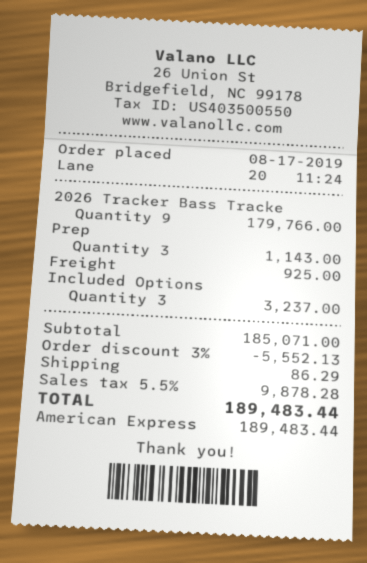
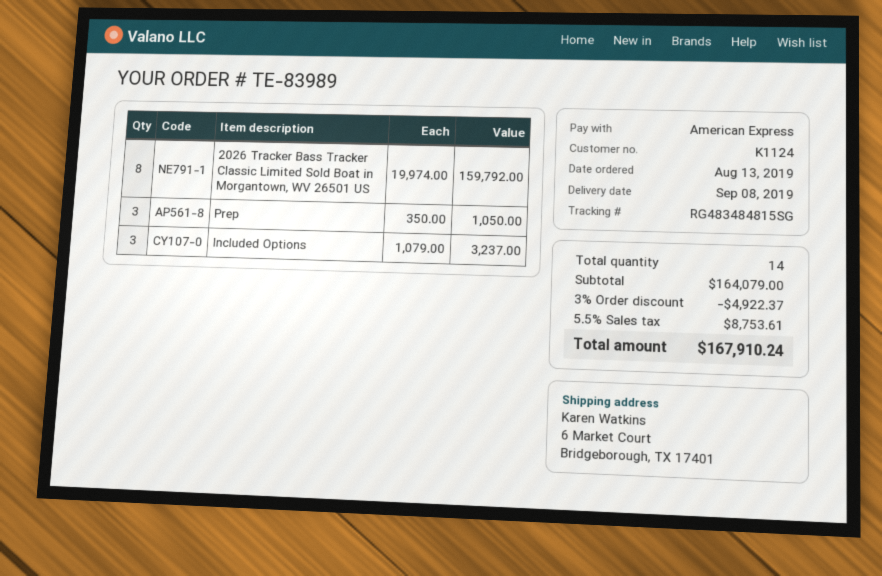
order date: 2019-08-17 -> 2019-08-13
2026 Tracker Bass Tracke: 9 for 179766.00 -> 8 for 159792.00
Prep: 3 for 1143.00 -> 3 for 1050.00
Freight: 1 for 925.00 -> none
subtotal: 185071.00 -> 164079.00
discount: 3% = 5552.13 -> 3% = 4922.37
shipping: 86.29 -> none
tax: 5.5% = 9878.28 -> 5.5% = 8753.61
total: 189483.44 -> 167910.24

